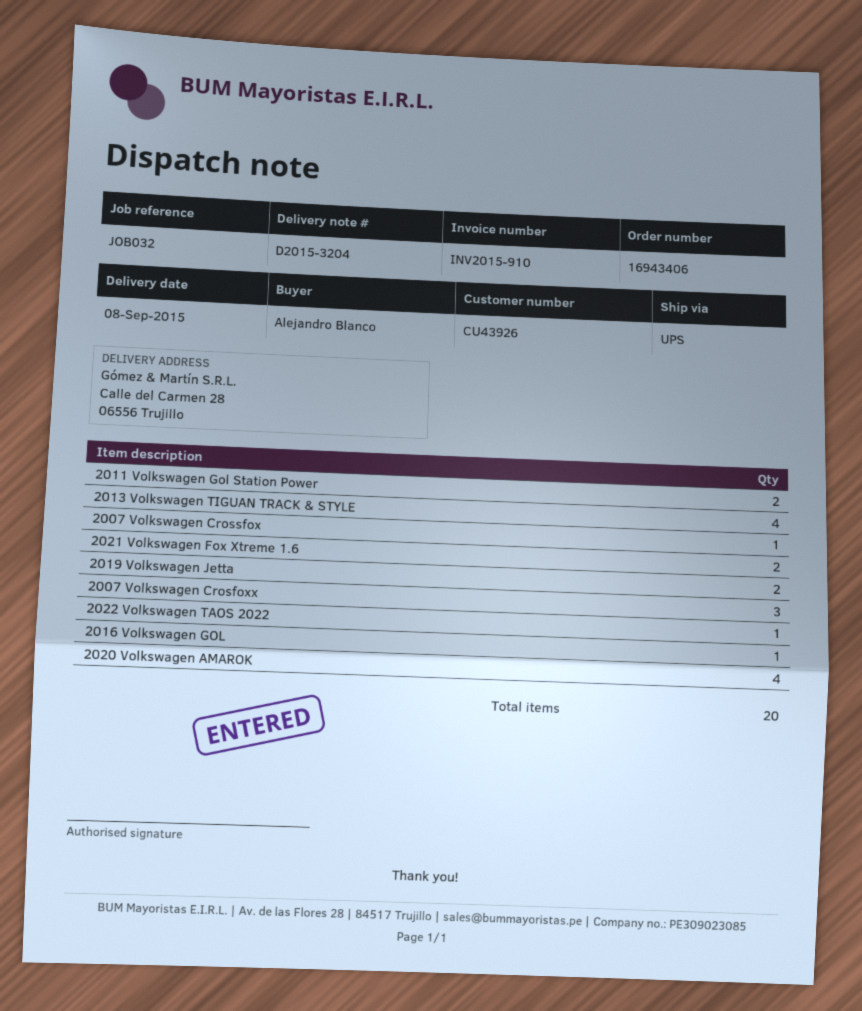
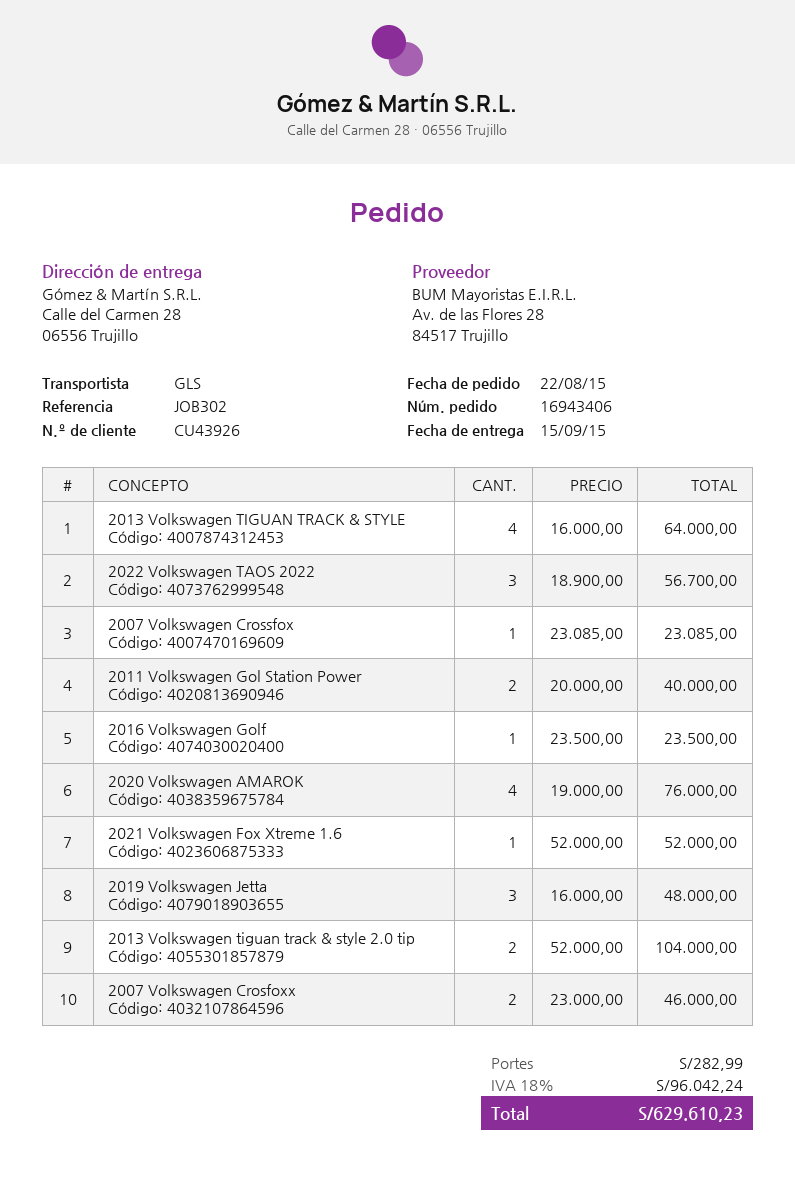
delivery date: 2015-09-08 -> 2015-09-15
reference: JOB032 -> JOB302
shipping method: UPS -> GLS
2021 Volkswagen Fox Xtreme 1.6: 2 -> 1
2019 Volkswagen Jetta: 2 -> 3
2007 Volkswagen Crosfoxx: 3 -> 2
2022 Volkswagen TAOS 2022: 1 -> 3
2016 Volkswagen GOL: 1 -> none
2016 Volkswagen Golf: none -> 1
2013 Volkswagen tiguan track & style 2.0 tip: none -> 2

